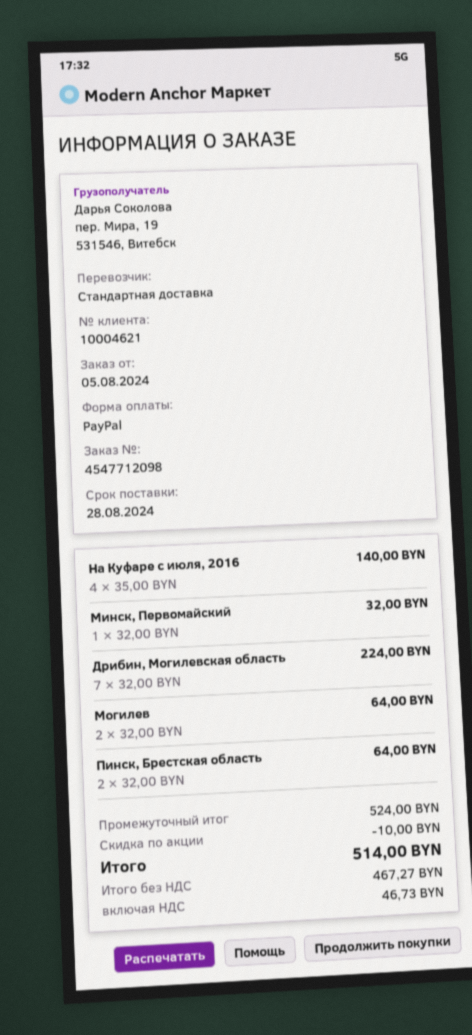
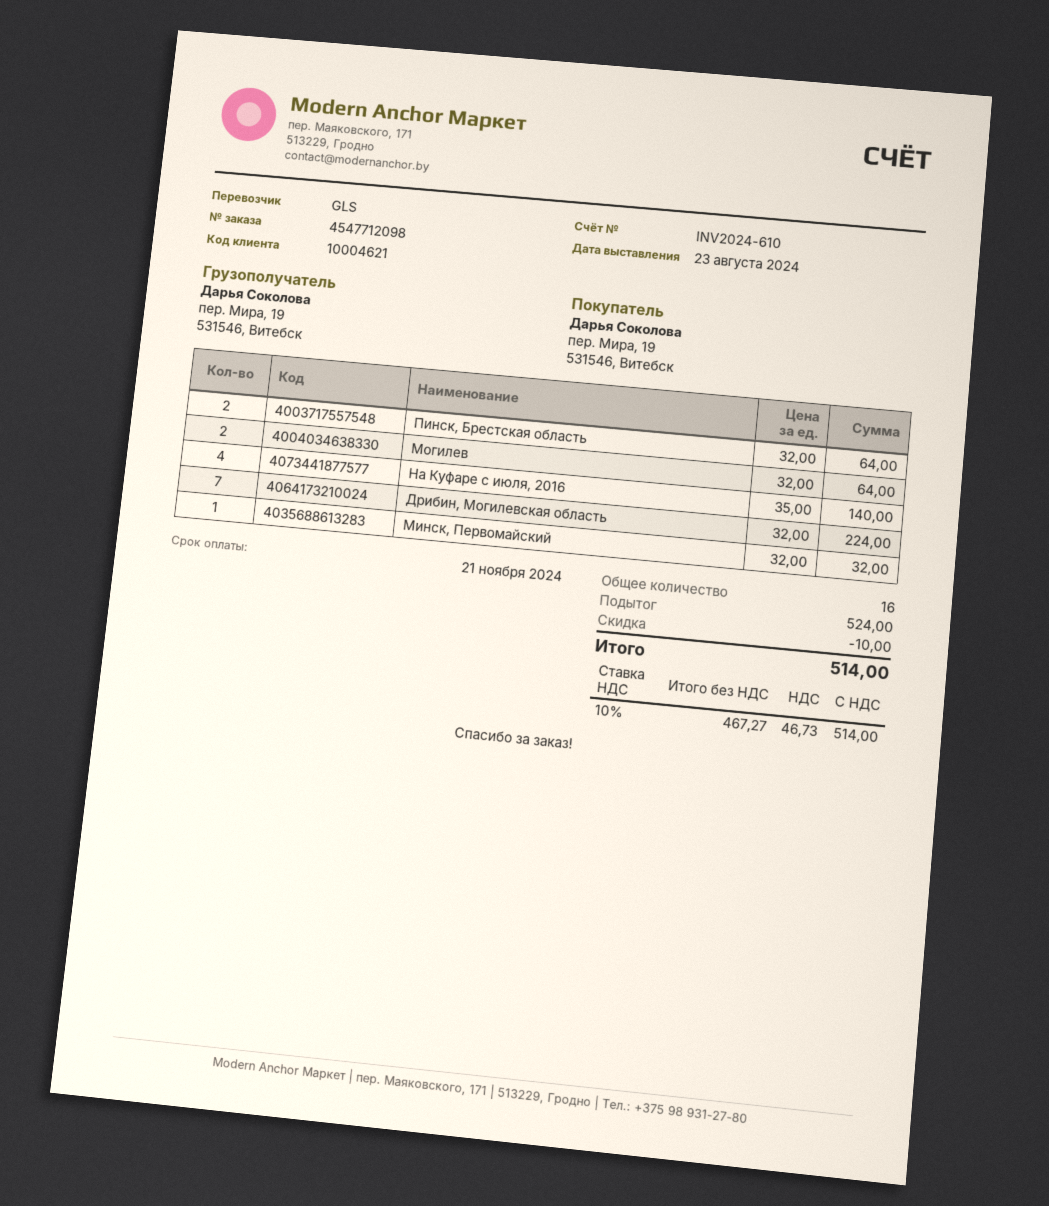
shipping method: standard -> GLS

